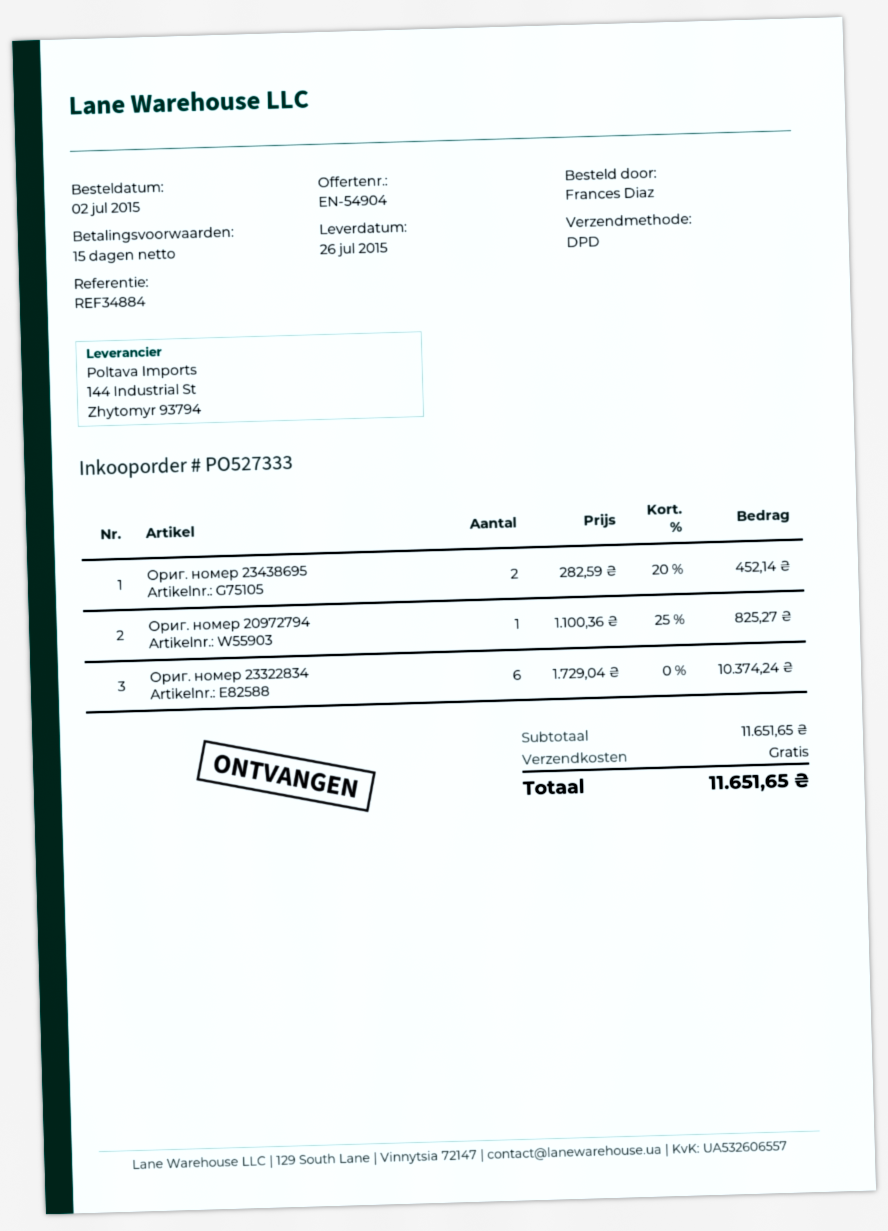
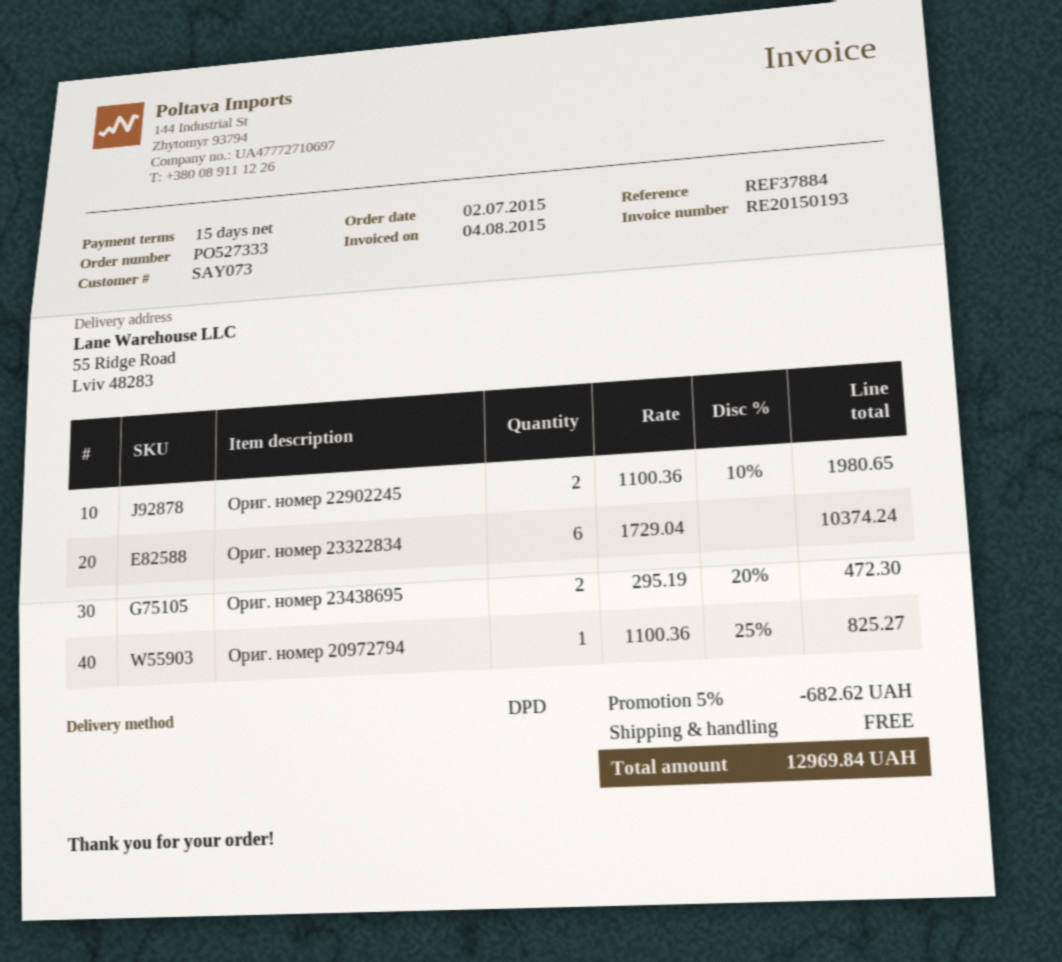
reference: REF34884 -> REF37884
Ориг. номер 23438695: 2 x 282.59 - 20% = 452.14 -> 2 x 295.19 - 20% = 472.30
Ориг. номер 22902245: none -> 2 x 1100.36 - 10% = 1980.65
discount: none -> 5% = 682.62
total: 11651.65 -> 12969.84

